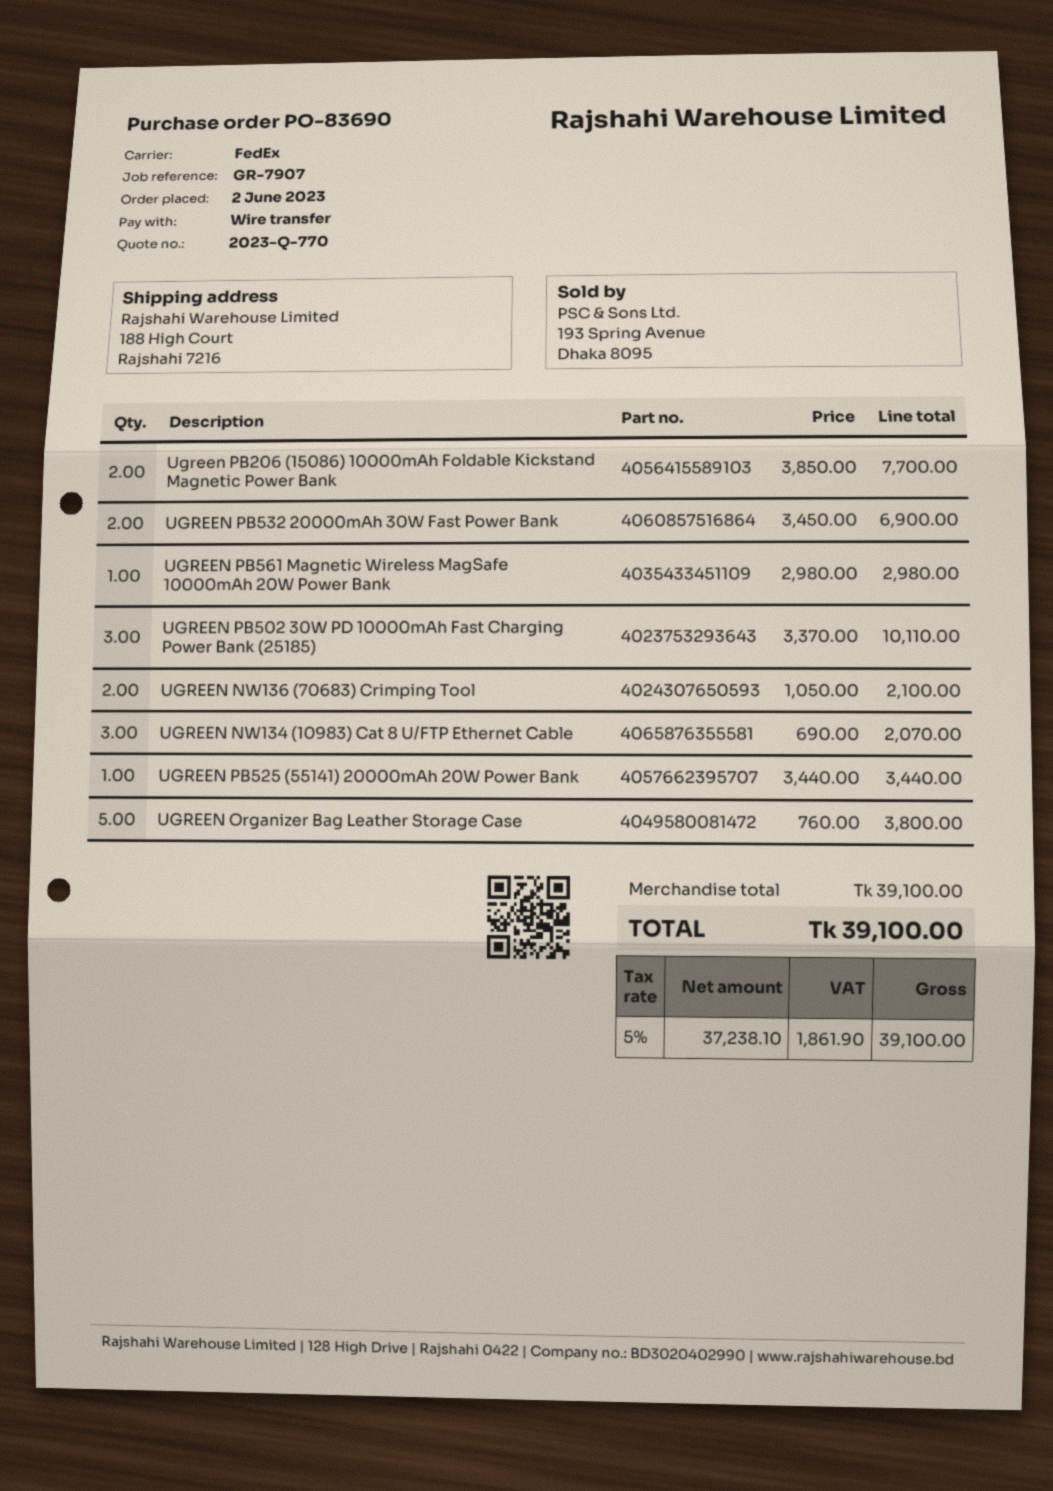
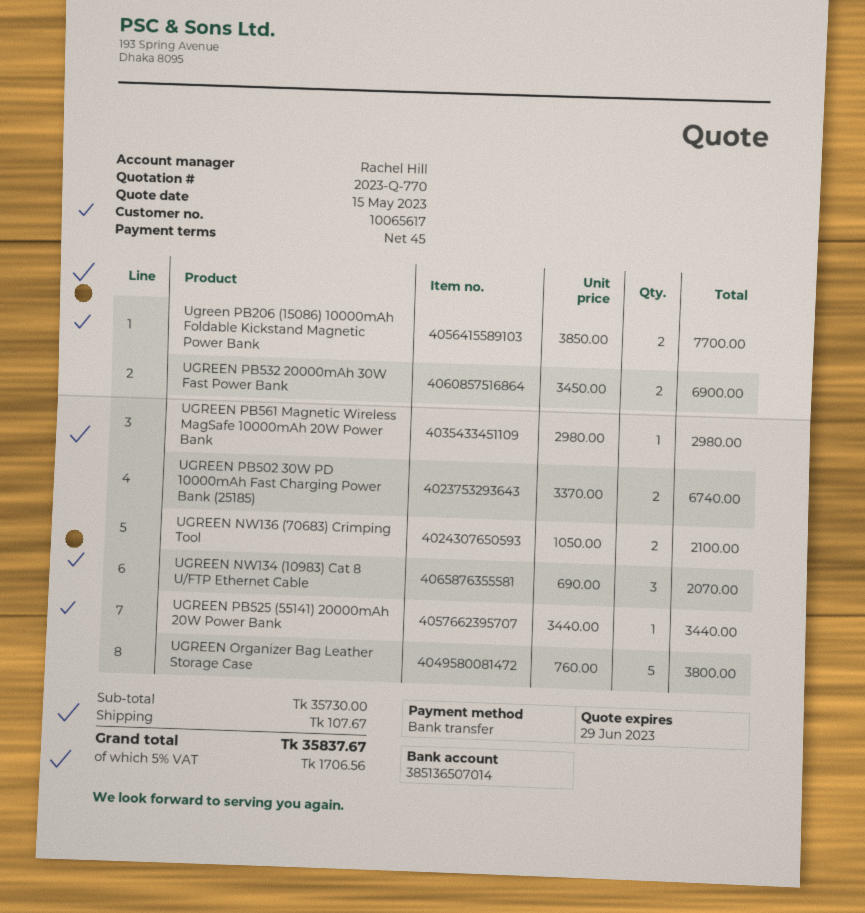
UGREEN PB502 30W PD 10000mAh Fast Charging Power Bank (25185): 3 x 3370.00 = 10110.00 -> 2 x 3370.00 = 6740.00
subtotal: 39100.00 -> 35730.00
shipping: none -> 107.67
tax: 5% = 1861.90 -> 5% = 1706.56
total: 39100.00 -> 35837.67

